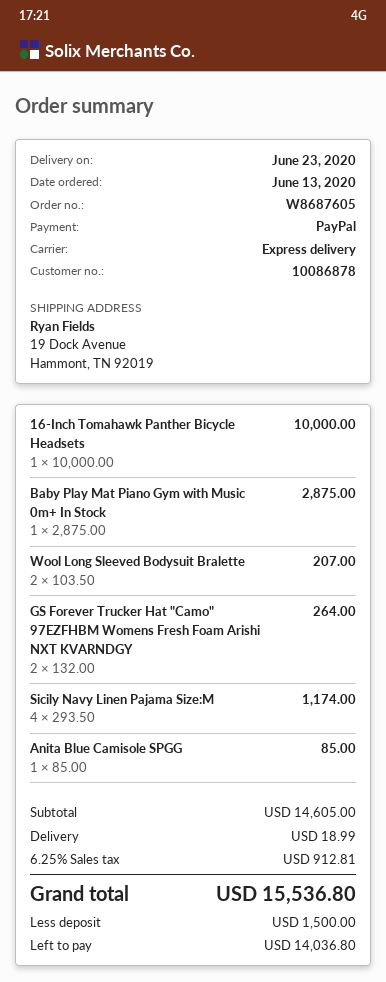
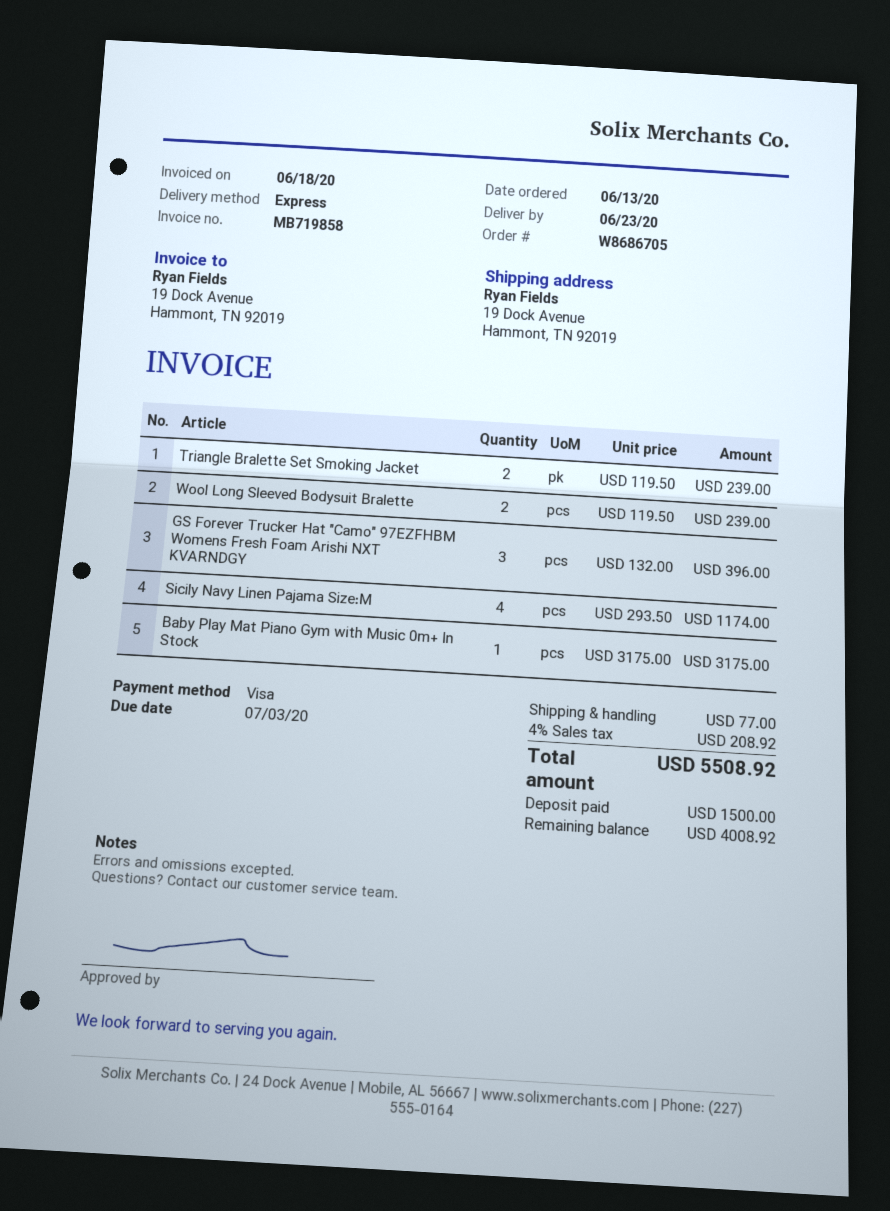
order number: W8687605 -> W8686705
payment method: PayPal -> Visa
16-Inch Tomahawk Panther Bicycle Headsets: 1 x 10000.00 = 10000.00 -> none
Baby Play Mat Piano Gym with Music 0m+ In Stock: 1 x 2875.00 = 2875.00 -> 1 x 3175.00 = 3175.00
Wool Long Sleeved Bodysuit Bralette: 2 x 103.50 = 207.00 -> 2 x 119.50 = 239.00
GS Forever Trucker Hat "Camo" 97EZFHBM Womens Fresh Foam Arishi NXT KVARNDGY: 2 x 132.00 = 264.00 -> 3 x 132.00 = 396.00
Anita Blue Camisole SPGG: 1 x 85.00 = 85.00 -> none
Triangle Bralette Set Smoking Jacket: none -> 2 x 119.50 = 239.00
shipping: 18.99 -> 77.00
tax: 6.25% = 912.81 -> 4% = 208.92
total: 15536.80 -> 5508.92
balance: 14036.80 -> 4008.92

